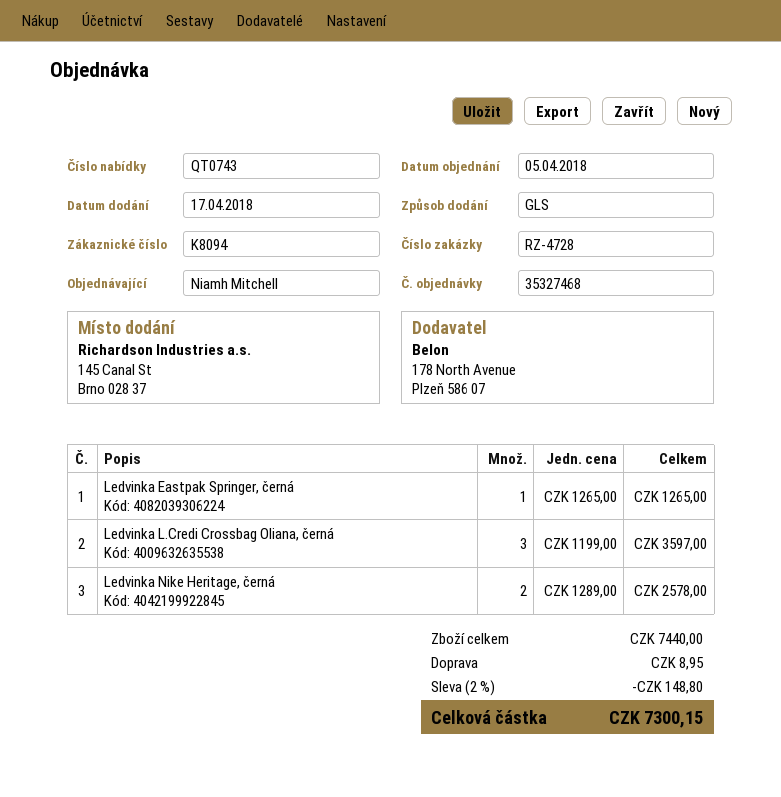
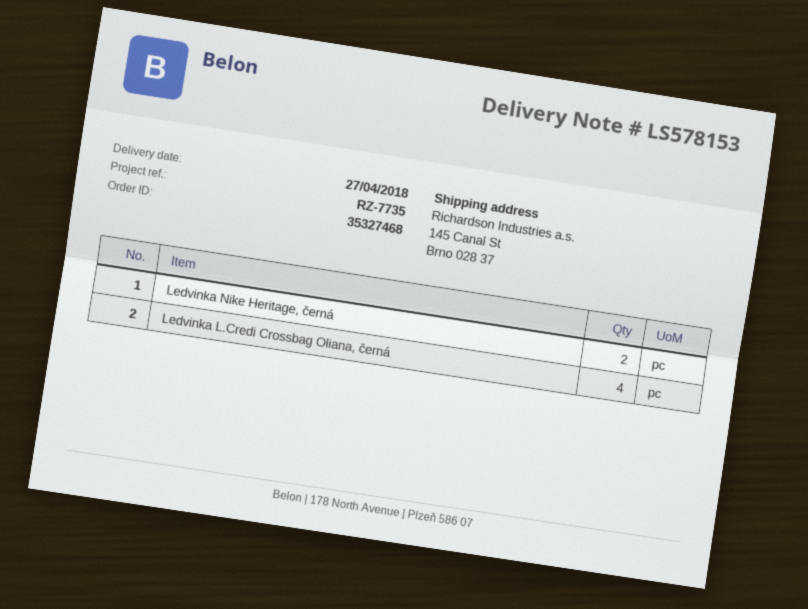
delivery date: 2018-04-17 -> 2018-04-27
reference: RZ-4728 -> RZ-7735
Ledvinka Eastpak Springer, černá: 1 -> none
Ledvinka L.Credi Crossbag Oliana, černá: 3 -> 4

